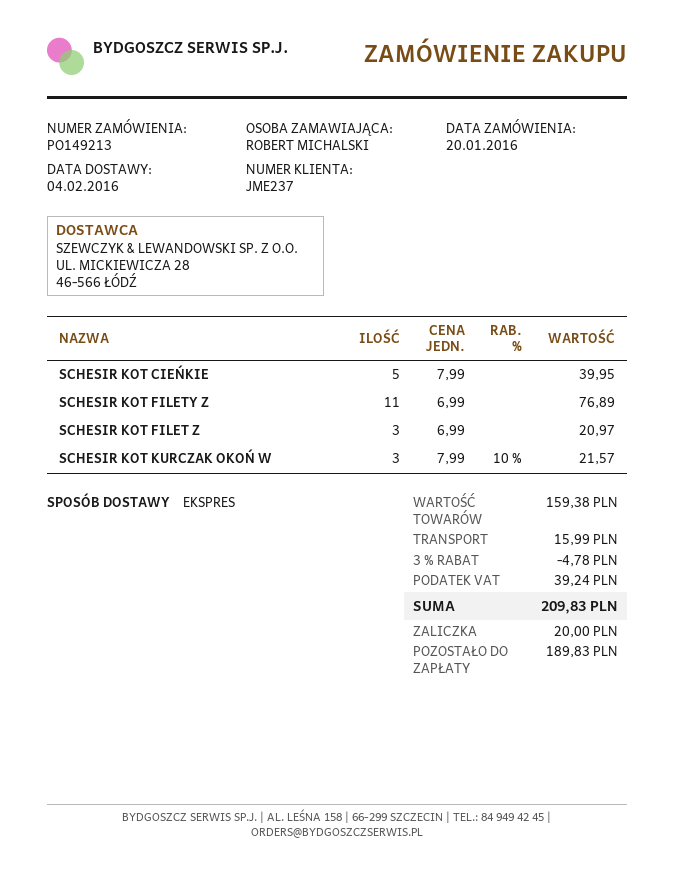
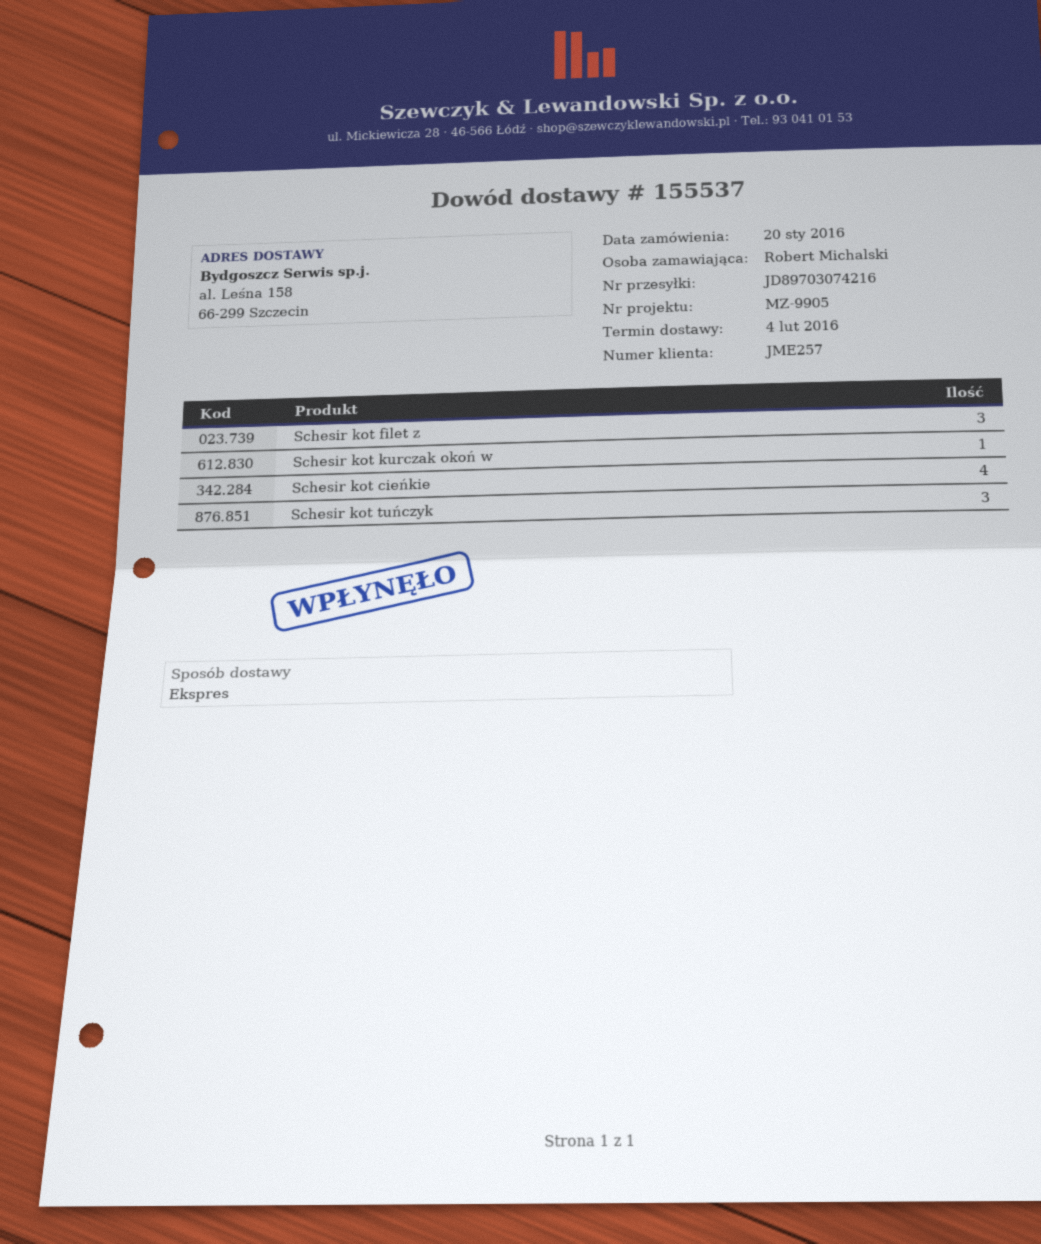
customer number: JME237 -> JME257
SCHESIR KOT CIEŃKIE: 5 -> 4
SCHESIR KOT FILETY Z: 11 -> none
SCHESIR KOT KURCZAK OKOŃ W: 3 -> 1
Schesir kot tuńczyk: none -> 3

